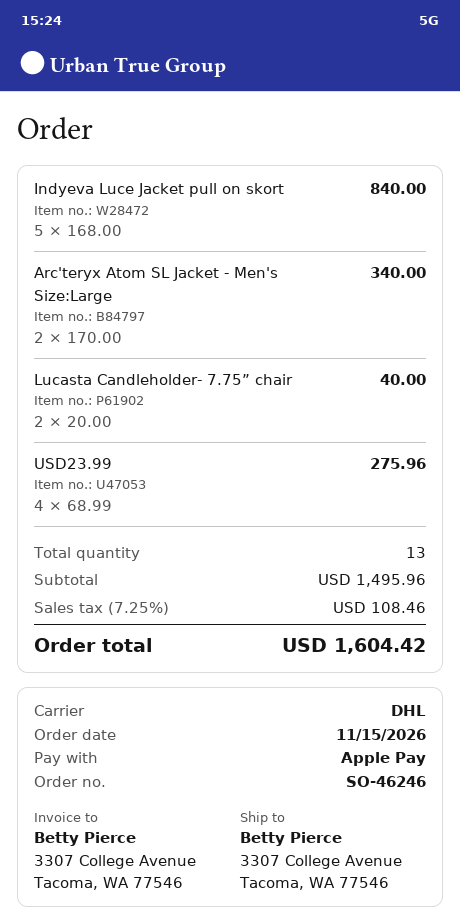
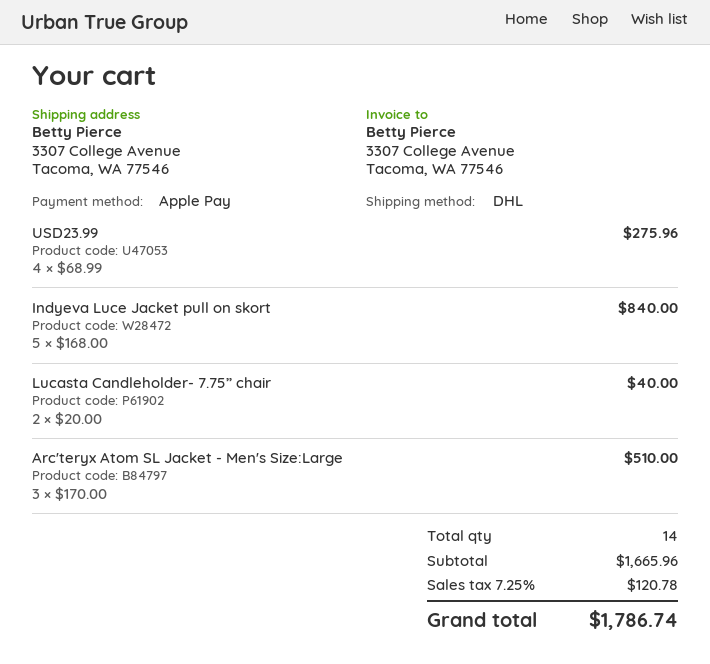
Arc'teryx Atom SL Jacket - Men's Size:Large: 2 x 170.00 = 340.00 -> 3 x 170.00 = 510.00
total quantity: 13 -> 14
subtotal: 1495.96 -> 1665.96
tax: 7.25% = 108.46 -> 7.25% = 120.78
total: 1604.42 -> 1786.74

